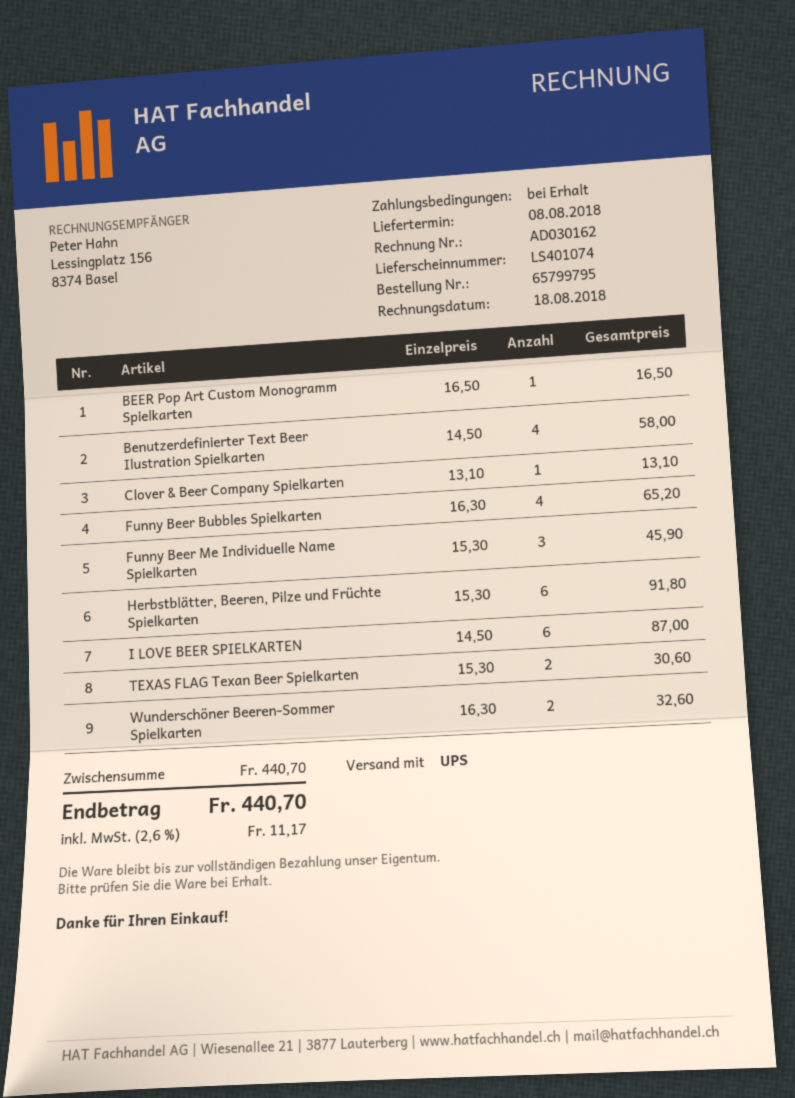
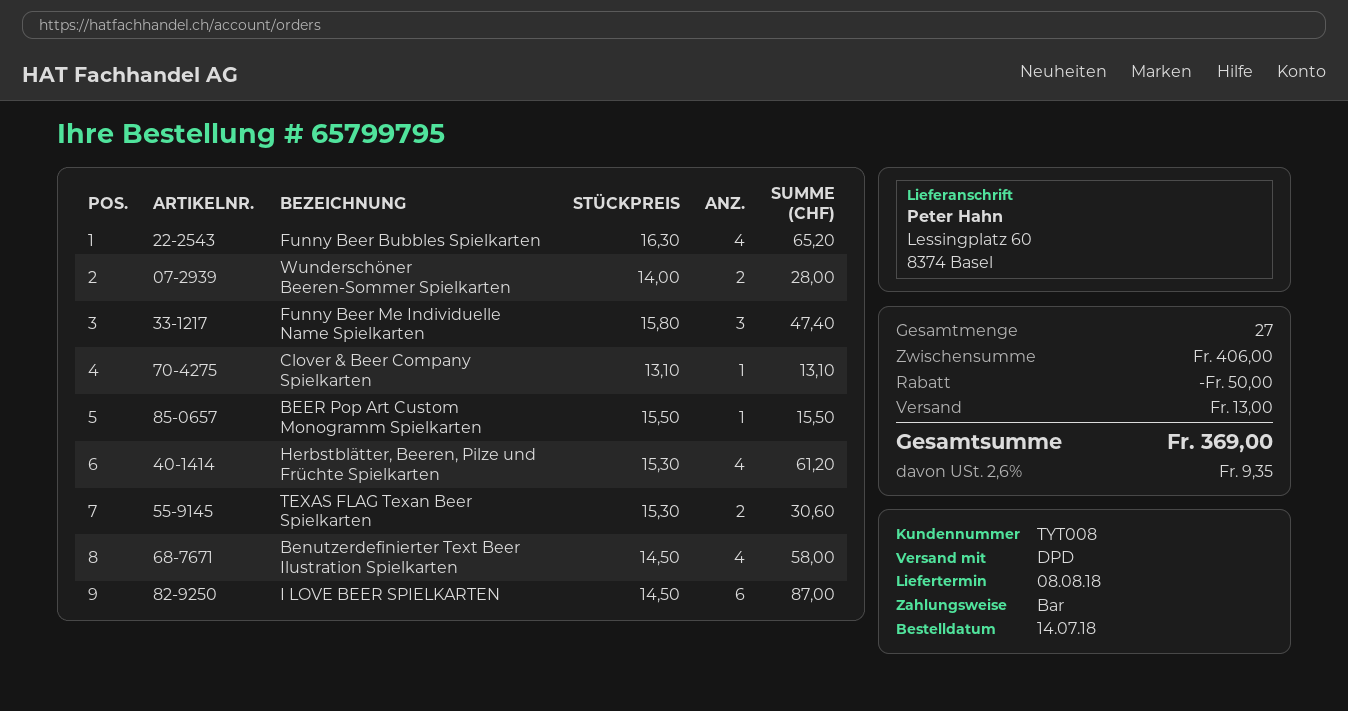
shipping method: UPS -> DPD
BEER Pop Art Custom Monogramm Spielkarten: 1 x 16.50 = 16.50 -> 1 x 15.50 = 15.50
Funny Beer Me Individuelle Name Spielkarten: 3 x 15.30 = 45.90 -> 3 x 15.80 = 47.40
Herbstblätter, Beeren, Pilze und Früchte Spielkarten: 6 x 15.30 = 91.80 -> 4 x 15.30 = 61.20
Wunderschöner Beeren-Sommer Spielkarten: 2 x 16.30 = 32.60 -> 2 x 14.00 = 28.00
subtotal: 440.70 -> 406.00
discount: none -> 50.00
shipping: none -> 13.00
tax: 2.6% = 11.17 -> 2.6% = 9.35
total: 440.70 -> 369.00

